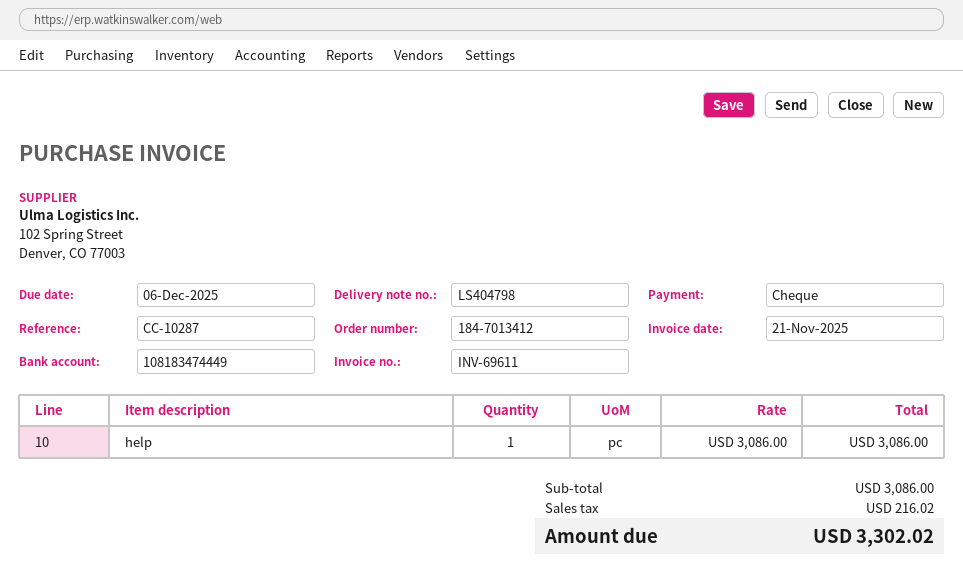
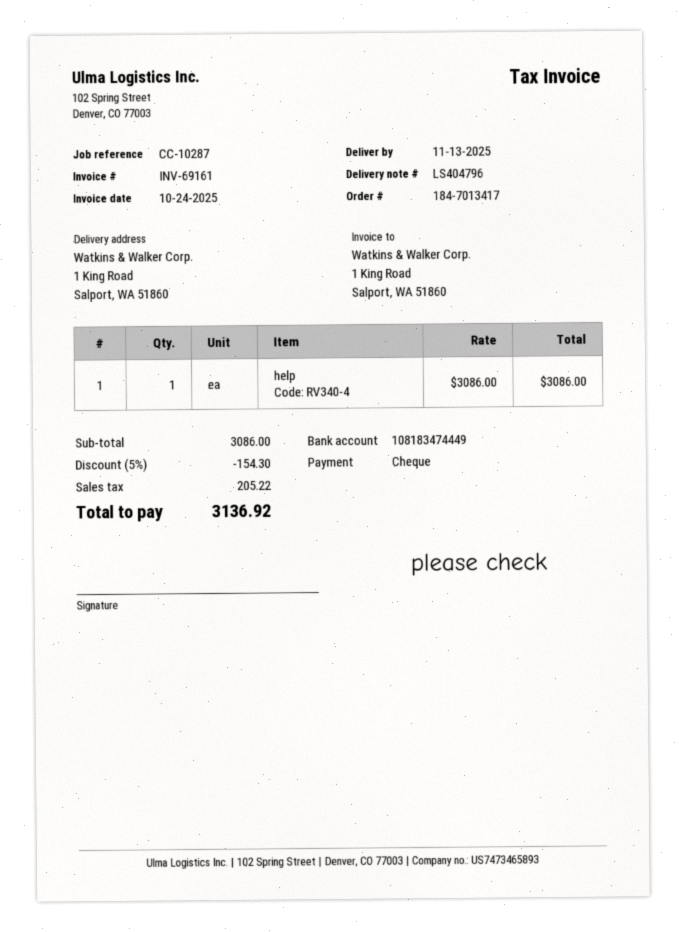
order number: 184-7013412 -> 184-7013417
delivery note number: LS404798 -> LS404796
invoice number: INV-69611 -> INV-69161
invoice date: 2025-11-21 -> 2025-10-24
discount: none -> 5% = 154.30
tax: 216.02 -> 205.22
total: 3302.02 -> 3136.92

